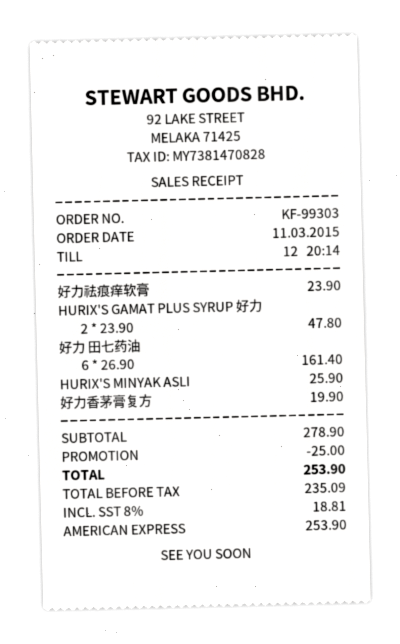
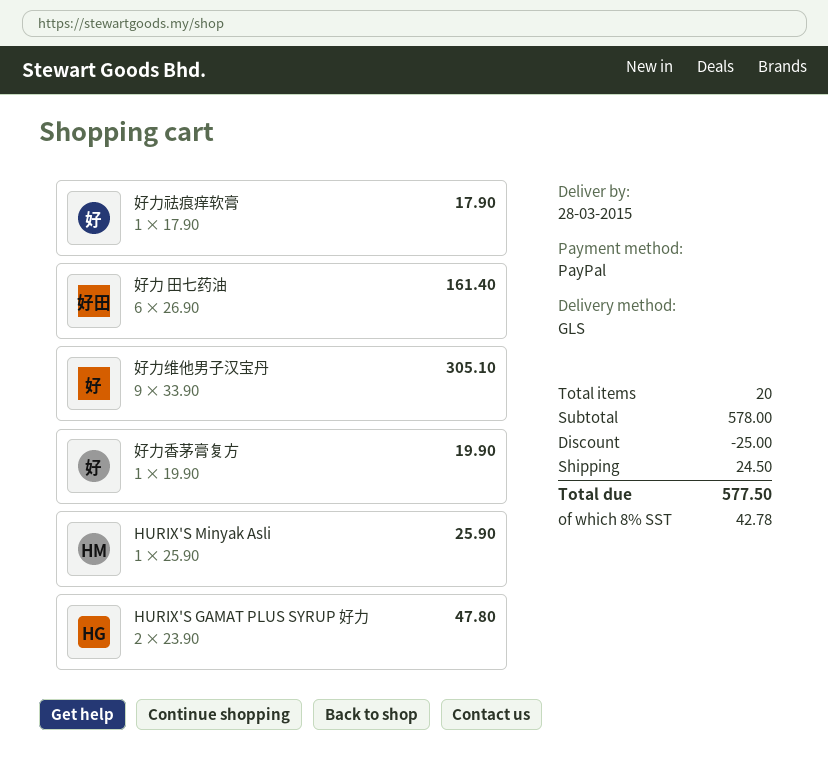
payment method: American Express -> PayPal
好力祛痕痒软膏: 1 x 23.90 = 23.90 -> 1 x 17.90 = 17.90
好力维他男子汉宝丹: none -> 9 x 33.90 = 305.10
subtotal: 278.90 -> 578.00
shipping: none -> 24.50
tax: 8% = 18.81 -> 8% = 42.78
total: 253.90 -> 577.50

